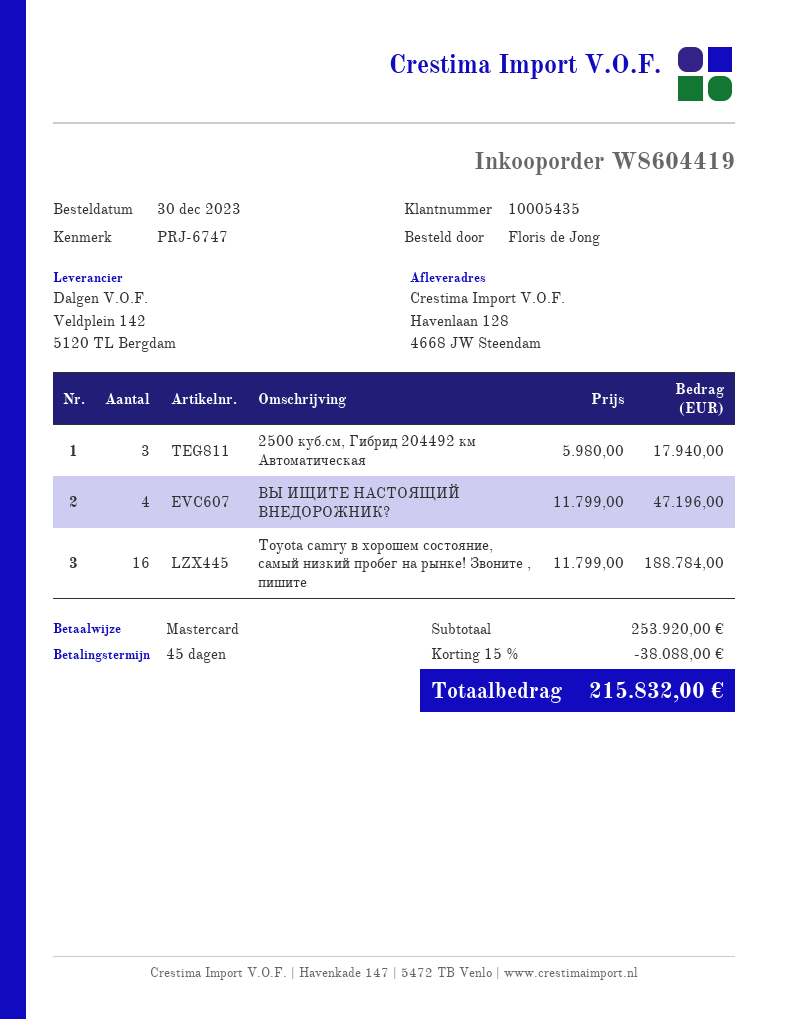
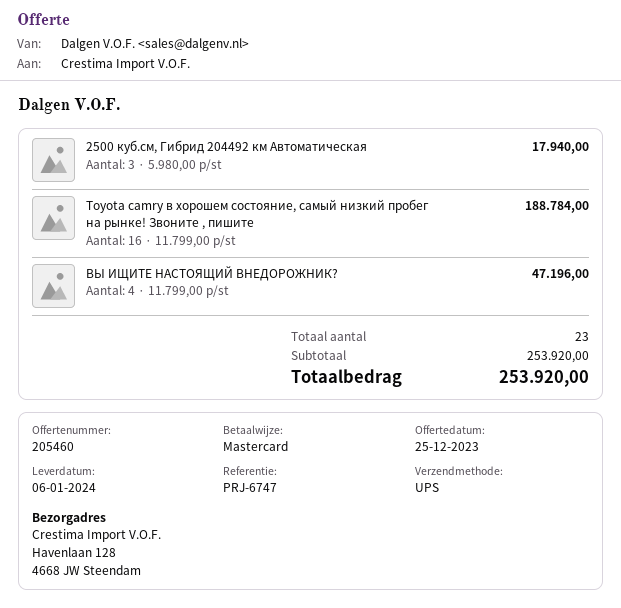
discount: 15% = 38088.00 -> none
total: 215832.00 -> 253920.00

